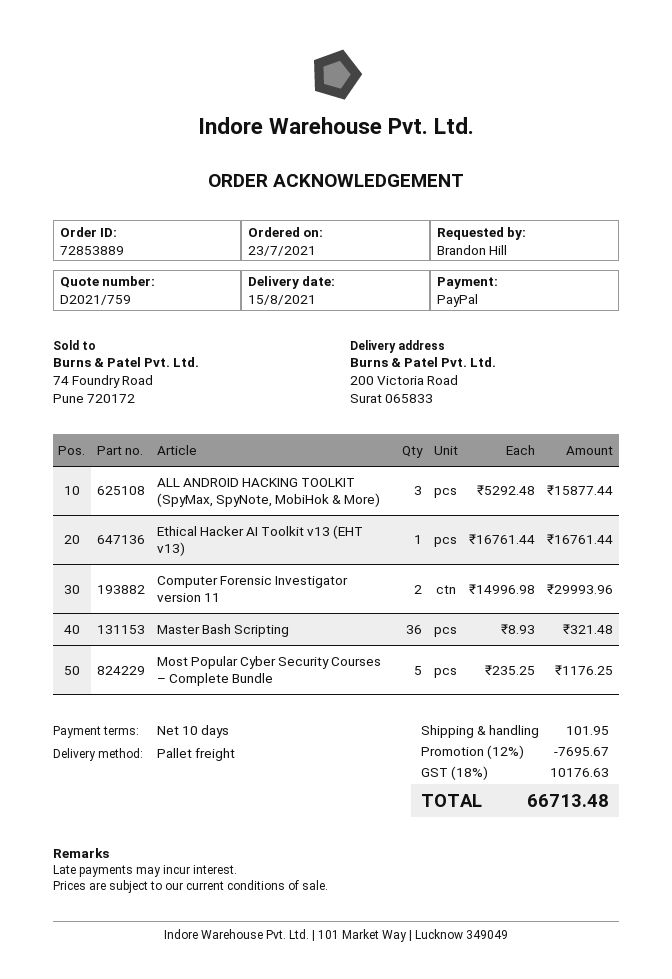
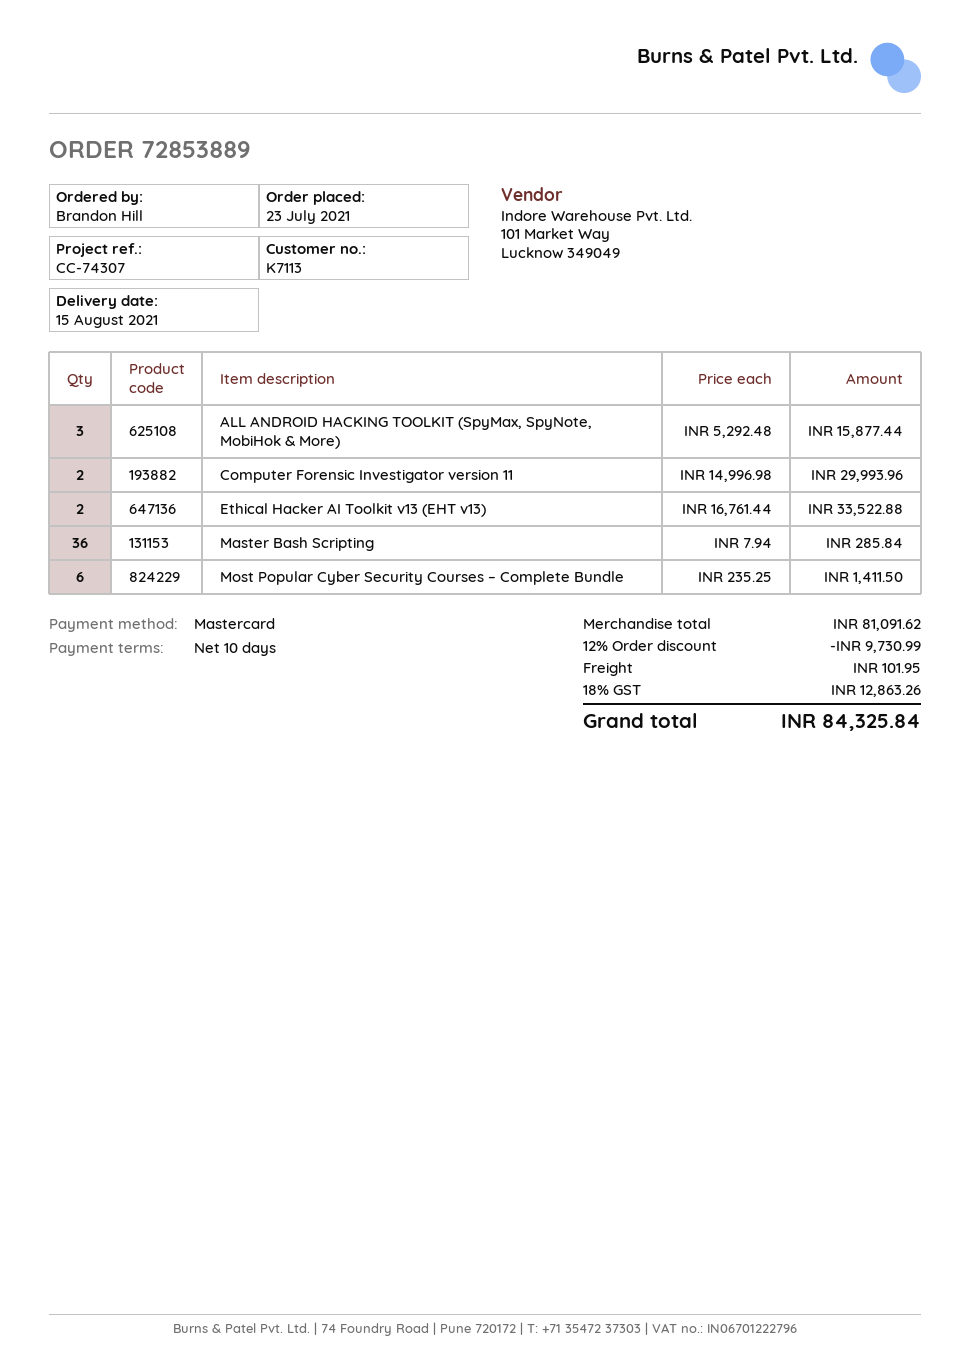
payment method: PayPal -> Mastercard
Ethical Hacker AI Toolkit v13 (EHT v13): 1 x 16761.44 = 16761.44 -> 2 x 16761.44 = 33522.88
Master Bash Scripting: 36 x 8.93 = 321.48 -> 36 x 7.94 = 285.84
Most Popular Cyber Security Courses – Complete Bundle: 5 x 235.25 = 1176.25 -> 6 x 235.25 = 1411.50
discount: 12% = 7695.67 -> 12% = 9730.99
tax: 18% = 10176.63 -> 18% = 12863.26
total: 66713.48 -> 84325.84

